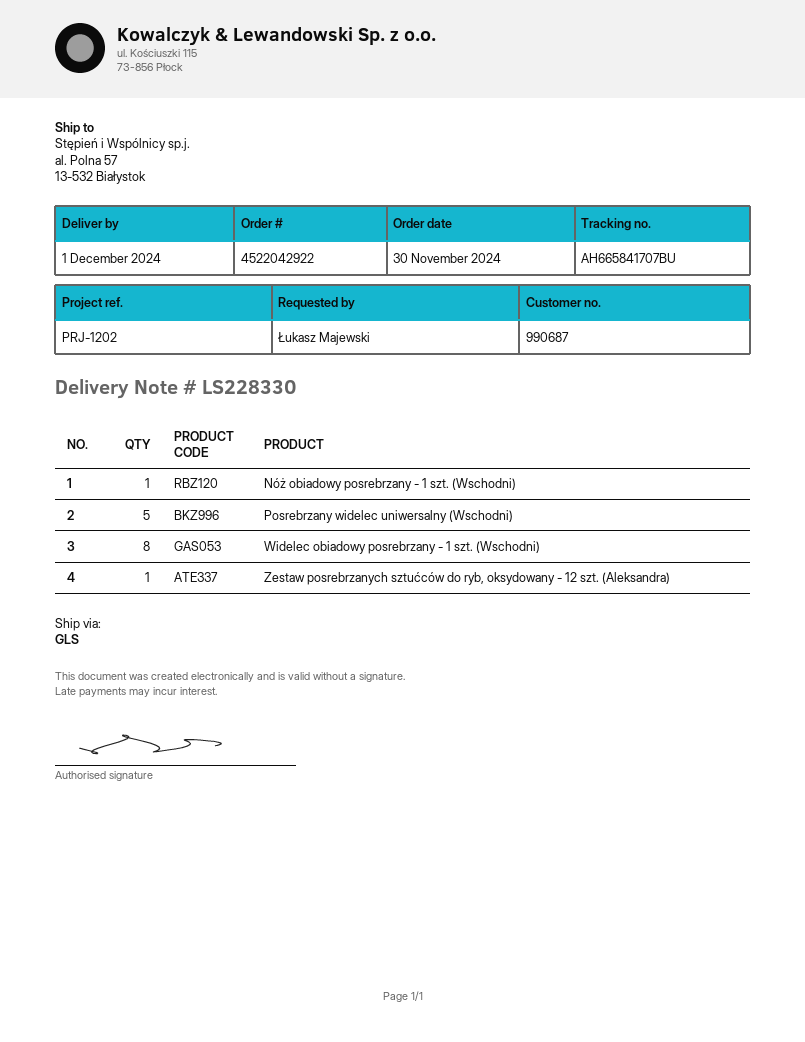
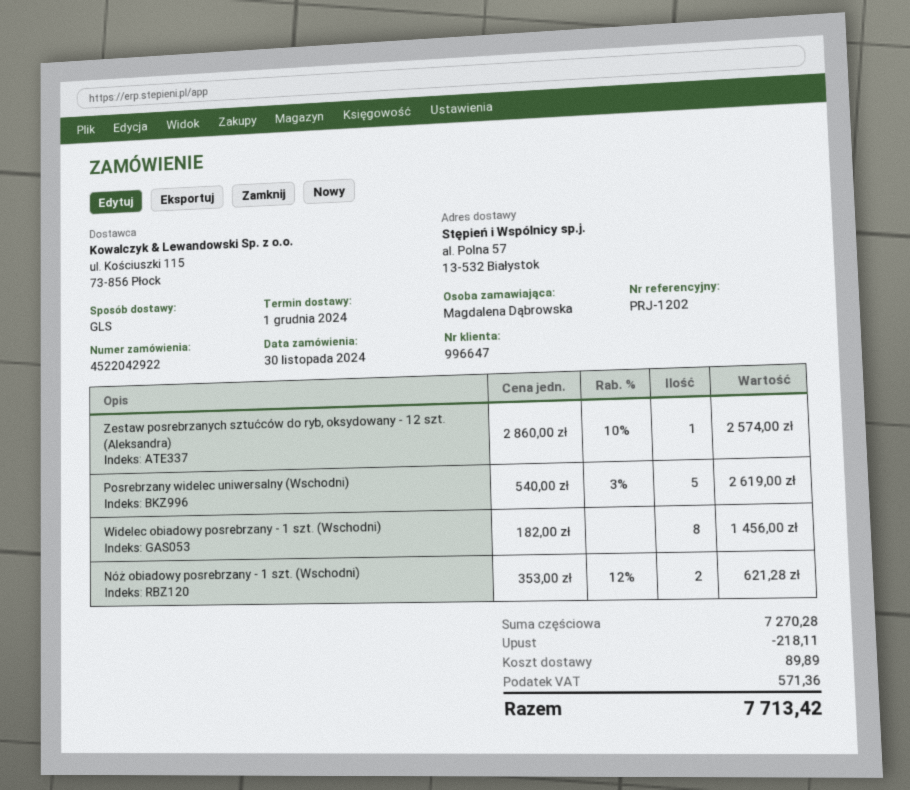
customer number: 990687 -> 996647
ordered by: Łukasz Majewski -> Magdalena Dąbrowska
Nóż obiadowy posrebrzany - 1 szt. (Wschodni): 1 -> 2

